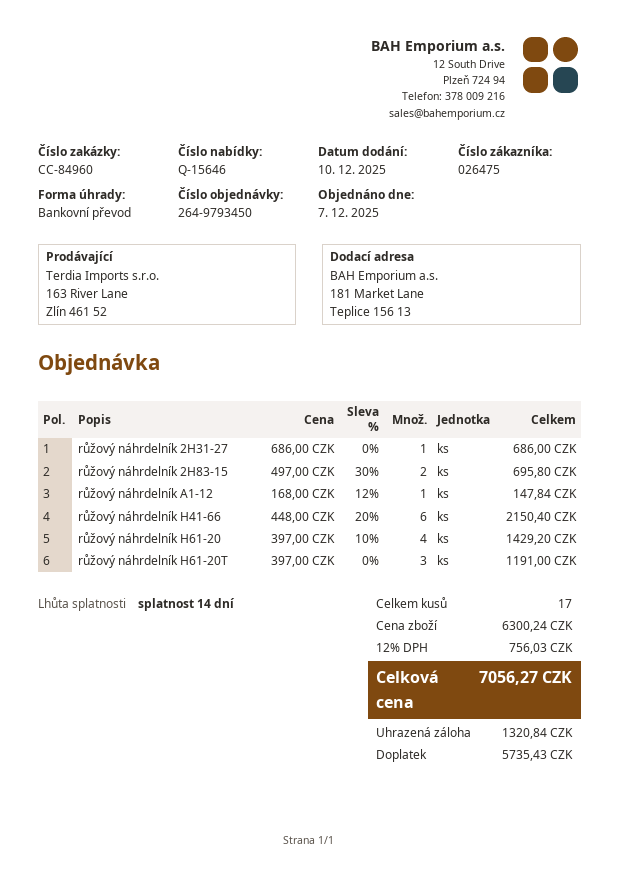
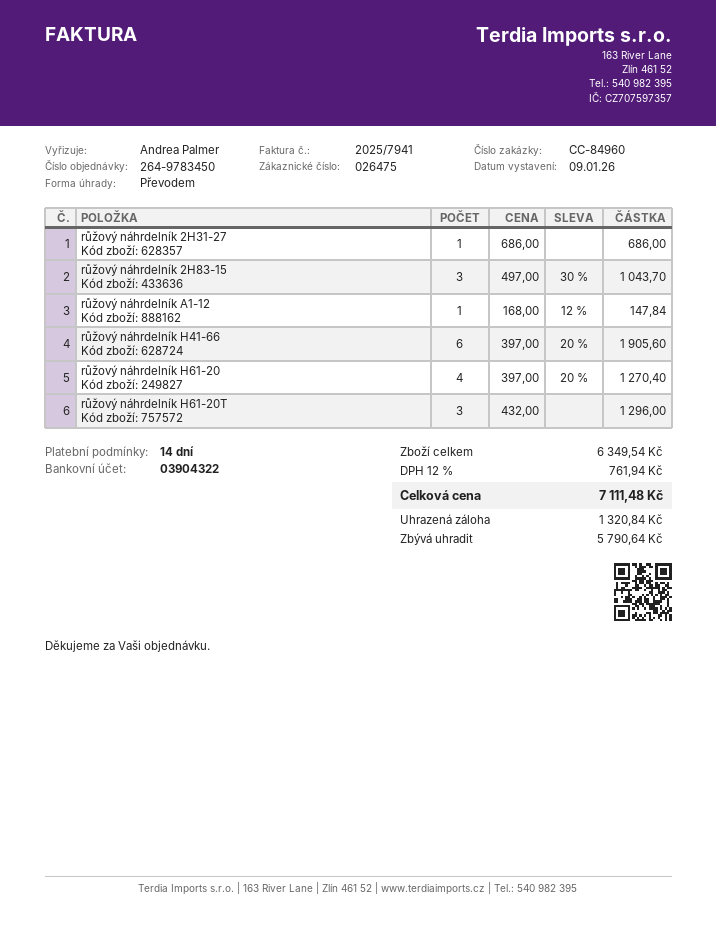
order number: 264-9793450 -> 264-9783450
růžový náhrdelník 2H83-15: 2 x 497.00 - 30% = 695.80 -> 3 x 497.00 - 30% = 1043.70
růžový náhrdelník H41-66: 6 x 448.00 - 20% = 2150.40 -> 6 x 397.00 - 20% = 1905.60
růžový náhrdelník H61-20: 4 x 397.00 - 10% = 1429.20 -> 4 x 397.00 - 20% = 1270.40
růžový náhrdelník H61-20T: 3 x 397.00 = 1191.00 -> 3 x 432.00 = 1296.00
subtotal: 6300.24 -> 6349.54
tax: 12% = 756.03 -> 12% = 761.94
total: 7056.27 -> 7111.48
balance: 5735.43 -> 5790.64

